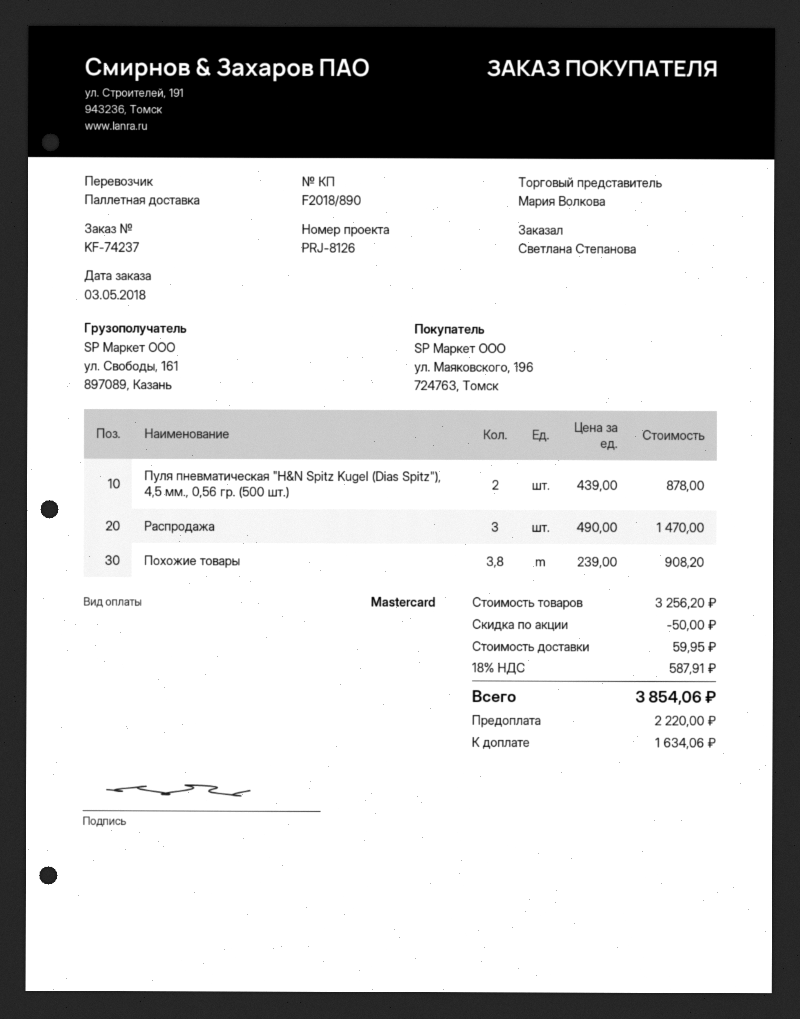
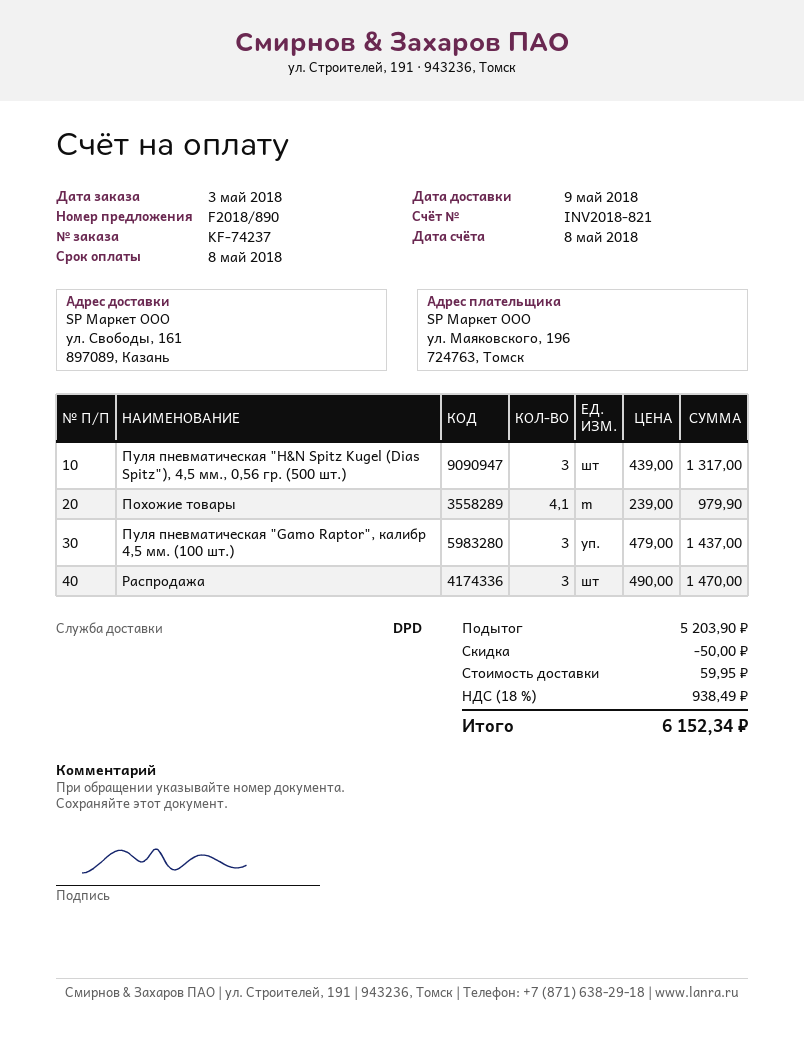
shipping method: pallet freight -> DPD
Пуля пневматическая "H&N Spitz Kugel (Dias Spitz"), 4,5 мм., 0,56 гр. (500 шт.): 2 x 439.00 = 878.00 -> 3 x 439.00 = 1317.00
Похожие товары: 3.8 x 239.00 = 908.20 -> 4.1 x 239.00 = 979.90
Пуля пневматическая "Gamo Raptor", калибр 4,5 мм. (100 шт.): none -> 3 x 479.00 = 1437.00
subtotal: 3256.20 -> 5203.90
tax: 18% = 587.91 -> 18% = 938.49
total: 3854.06 -> 6152.34

